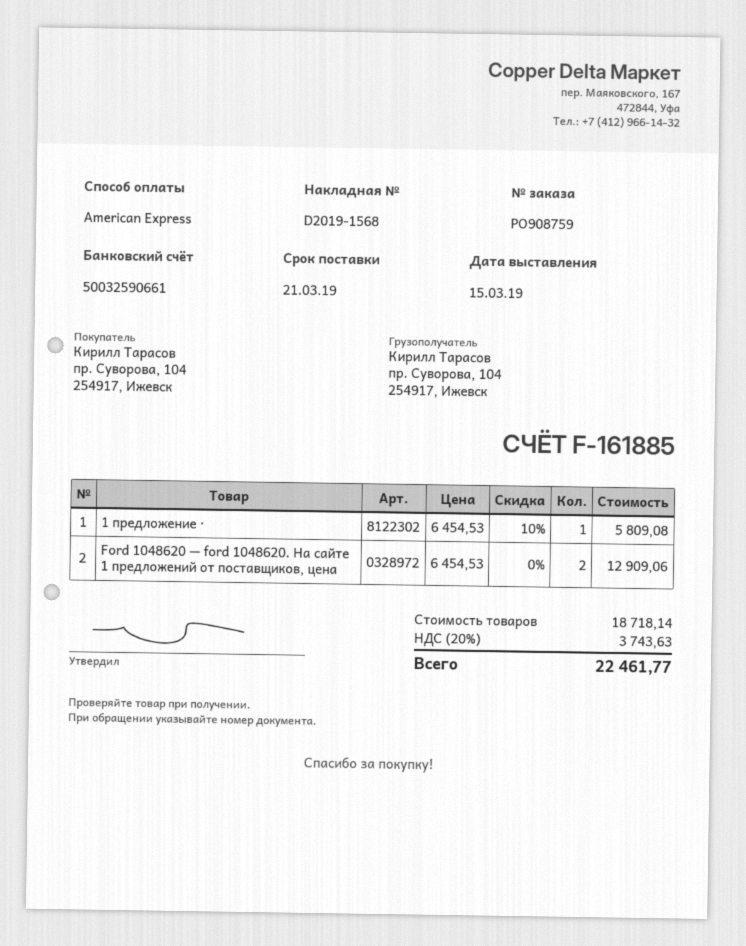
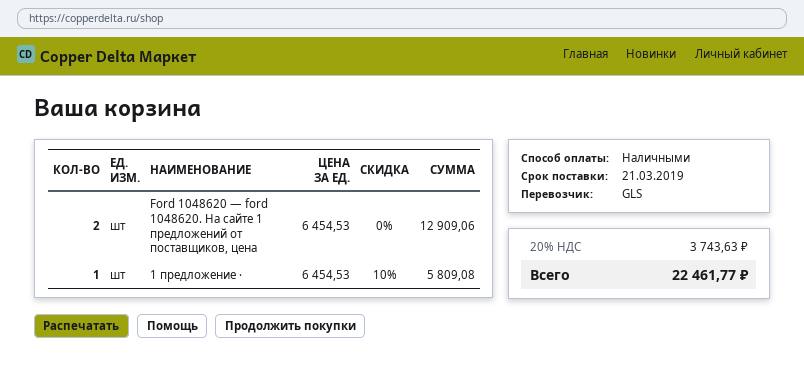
payment method: American Express -> cash

